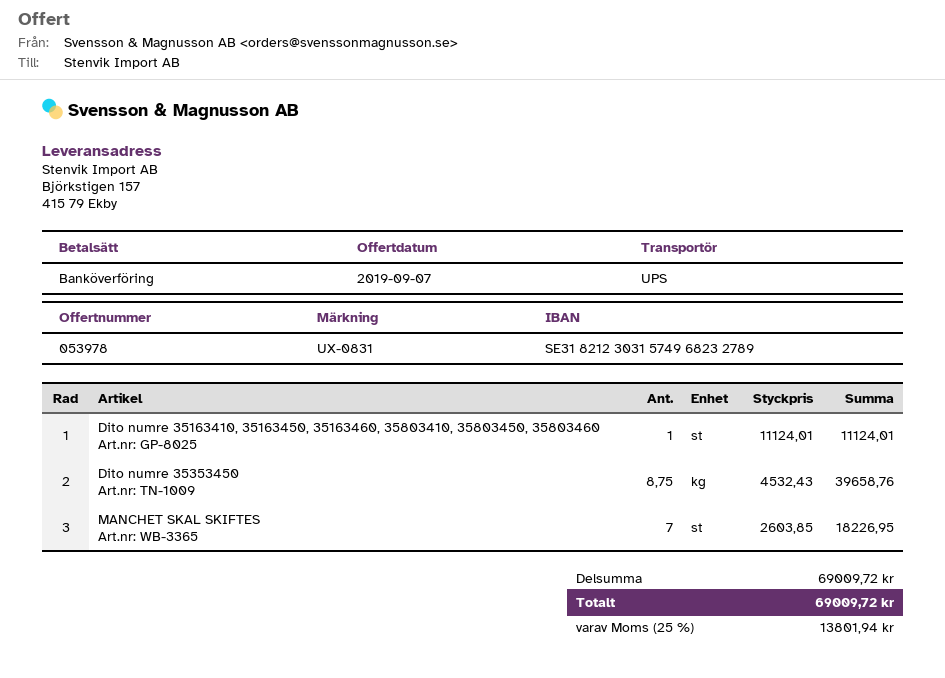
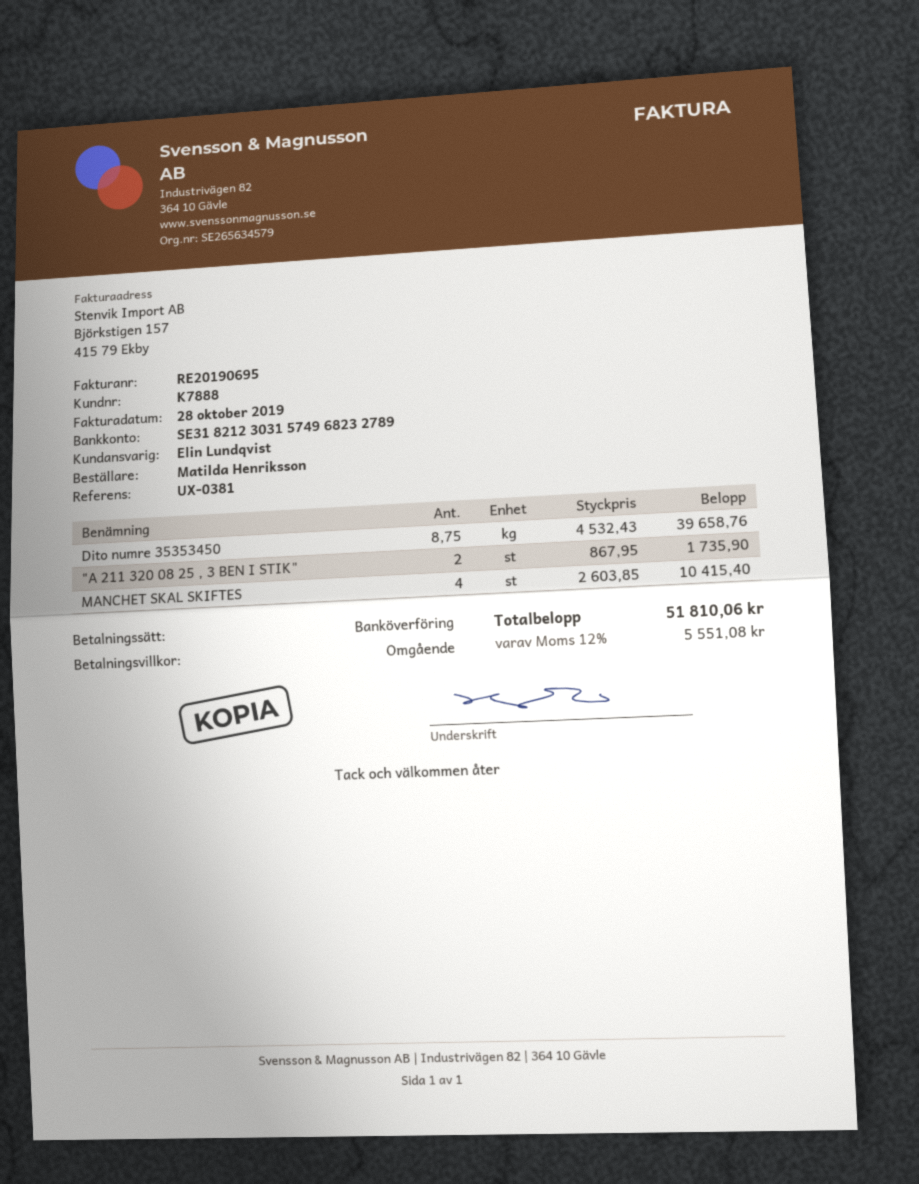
reference: UX-0831 -> UX-0381
Dito numre 35163410, 35163450, 35163460, 35803410, 35803450, 35803460: 1 x 11124.01 = 11124.01 -> none
MANCHET SKAL SKIFTES: 7 x 2603.85 = 18226.95 -> 4 x 2603.85 = 10415.40
"A 211 320 08 25 , 3 BEN I STIK": none -> 2 x 867.95 = 1735.90
tax: 25% = 13801.94 -> 12% = 5551.08
total: 69009.72 -> 51810.06

